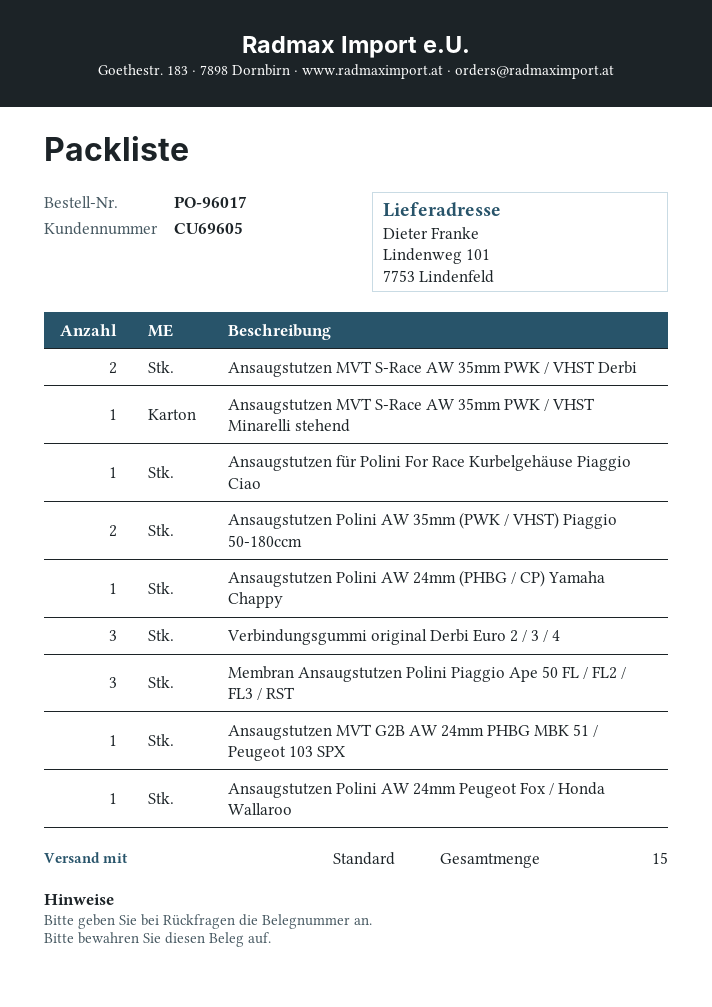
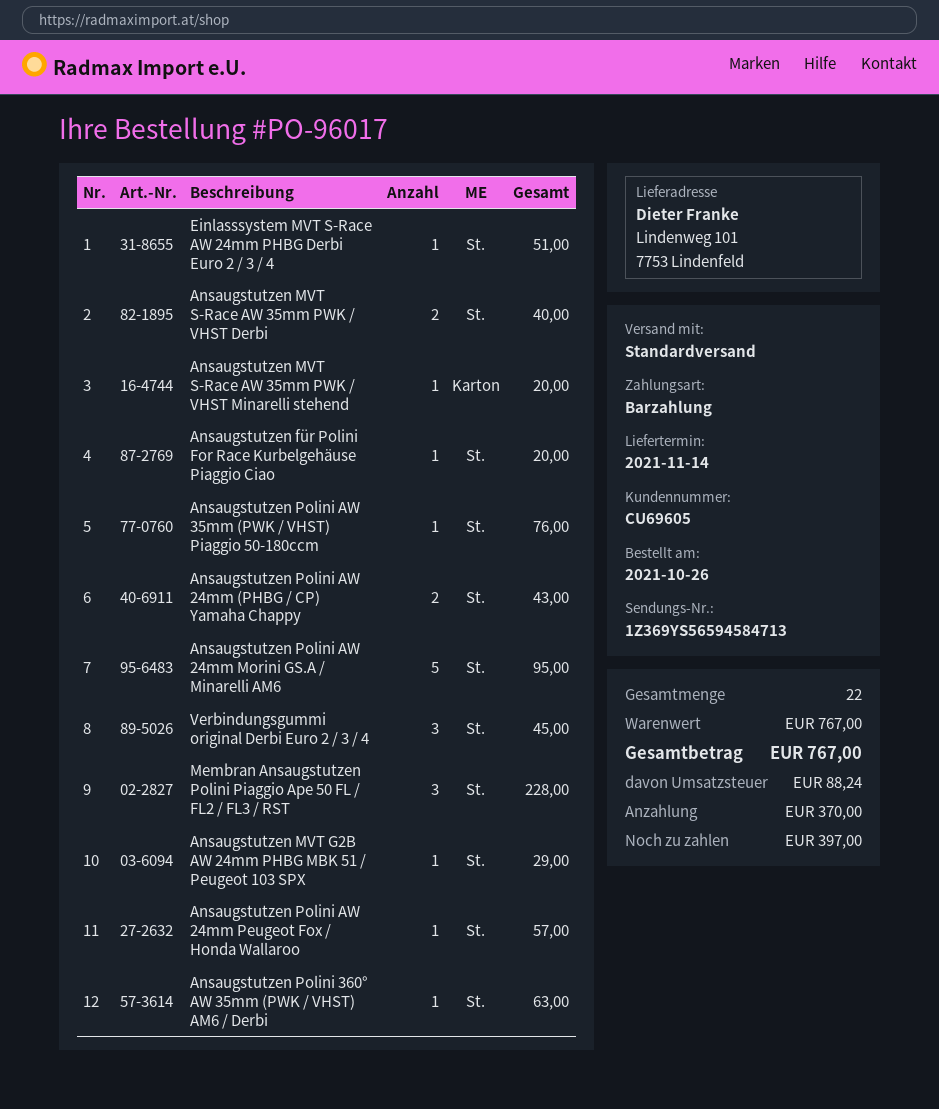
Ansaugstutzen Polini AW 35mm (PWK / VHST) Piaggio 50-180ccm: 2 -> 1
Ansaugstutzen Polini AW 24mm (PHBG / CP) Yamaha Chappy: 1 -> 2
Einlasssystem MVT S-Race AW 24mm PHBG Derbi Euro 2 / 3 / 4: none -> 1
Ansaugstutzen Polini AW 24mm Morini GS.A / Minarelli AM6: none -> 5
Ansaugstutzen Polini 360° AW 35mm (PWK / VHST) AM6 / Derbi: none -> 1
total quantity: 15 -> 22

